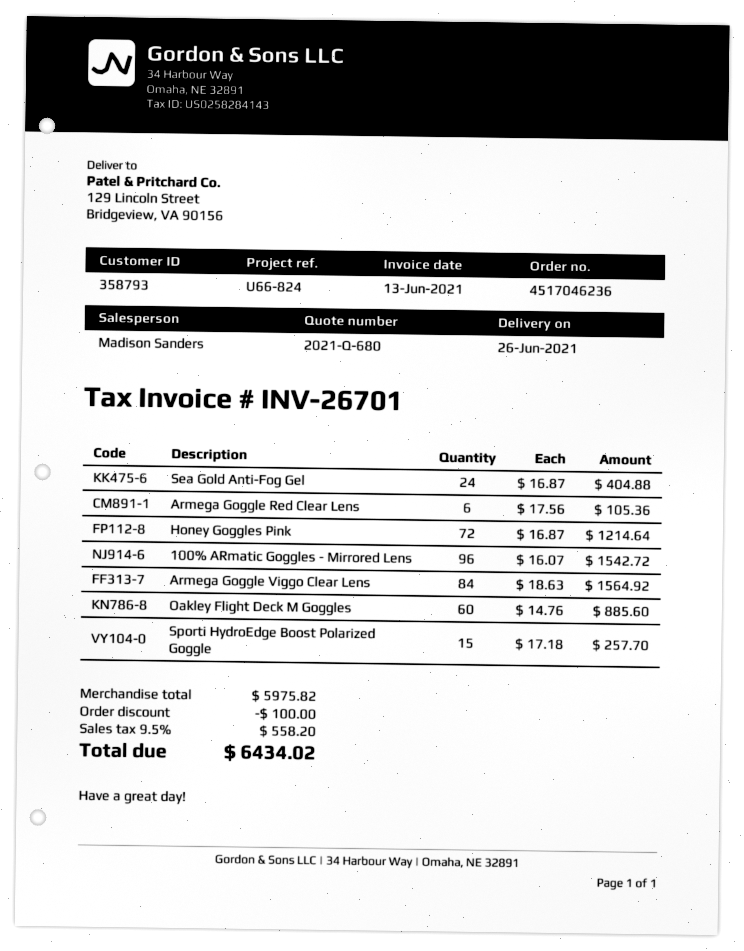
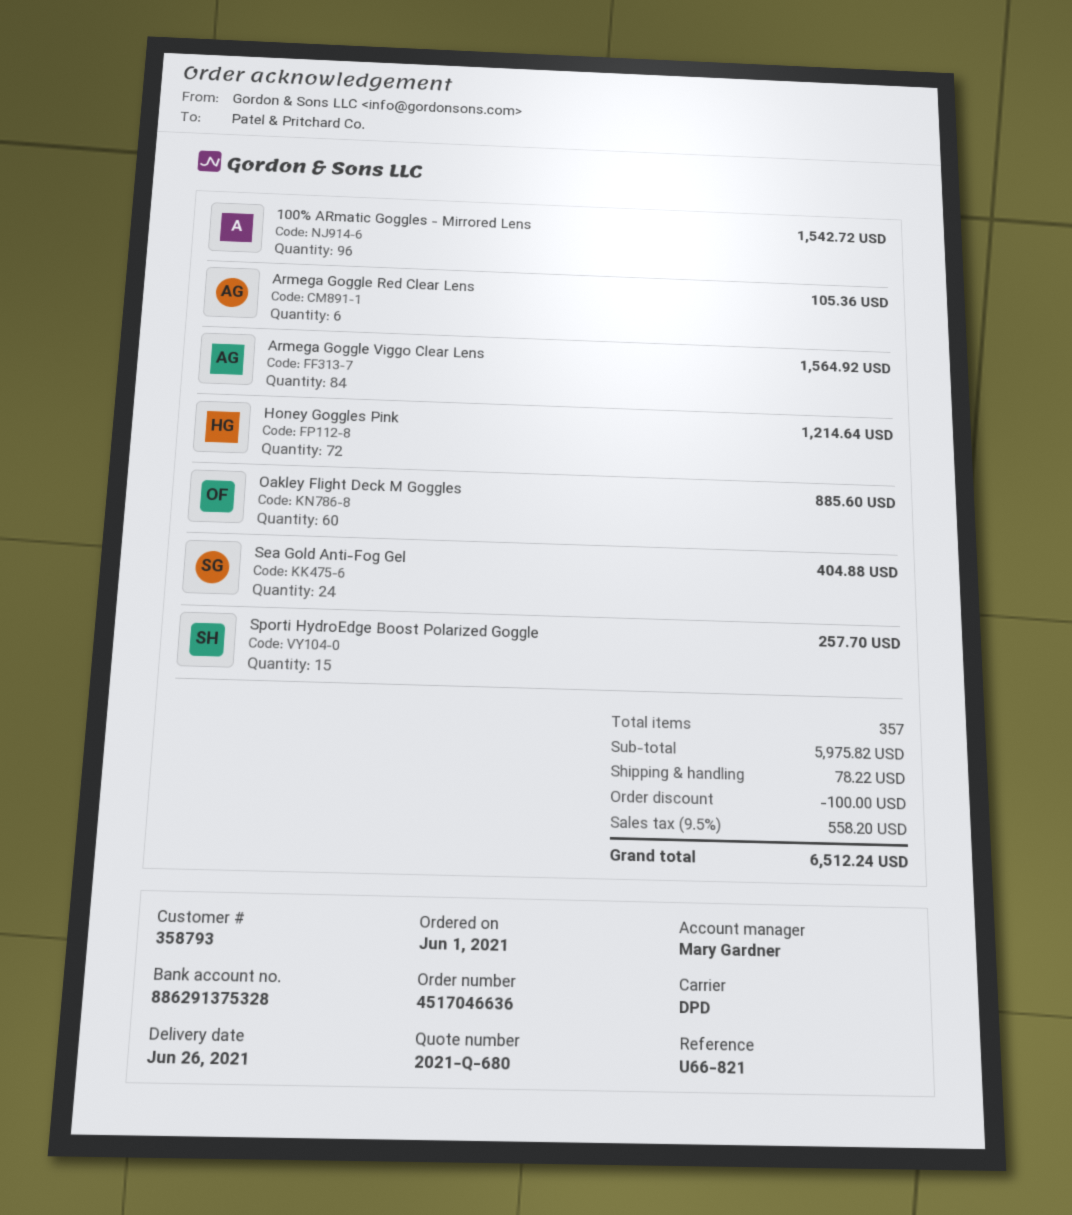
order number: 4517046236 -> 4517046636
reference: U66-824 -> U66-821
sales rep: Madison Sanders -> Mary Gardner
shipping: none -> 78.22
total: 6434.02 -> 6512.24

